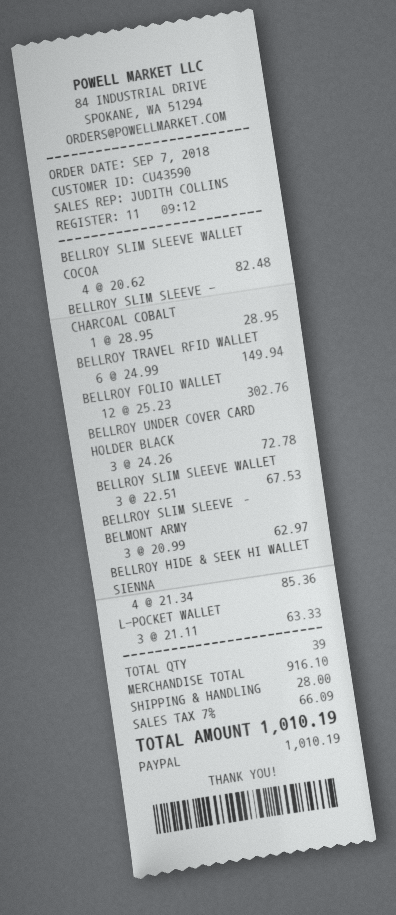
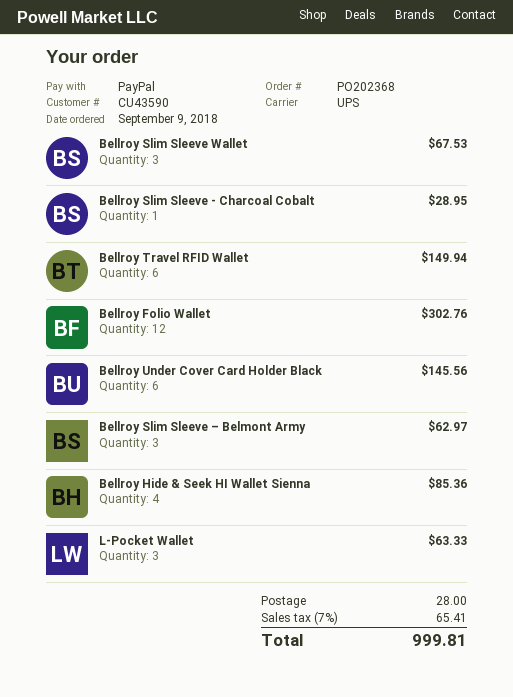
order date: 2018-09-07 -> 2018-09-09
BELLROY SLIM SLEEVE WALLET COCOA: 4 for 82.48 -> none
BELLROY UNDER COVER CARD HOLDER BLACK: 3 for 72.78 -> 6 for 145.56
tax: 7% = 66.09 -> 7% = 65.41
total: 1010.19 -> 999.81

